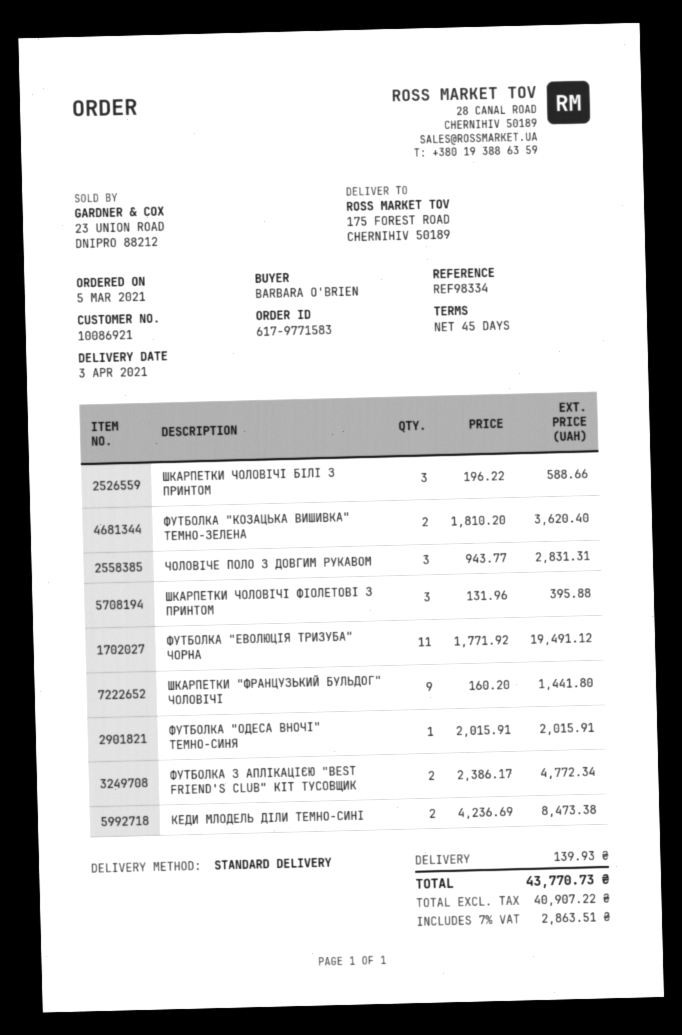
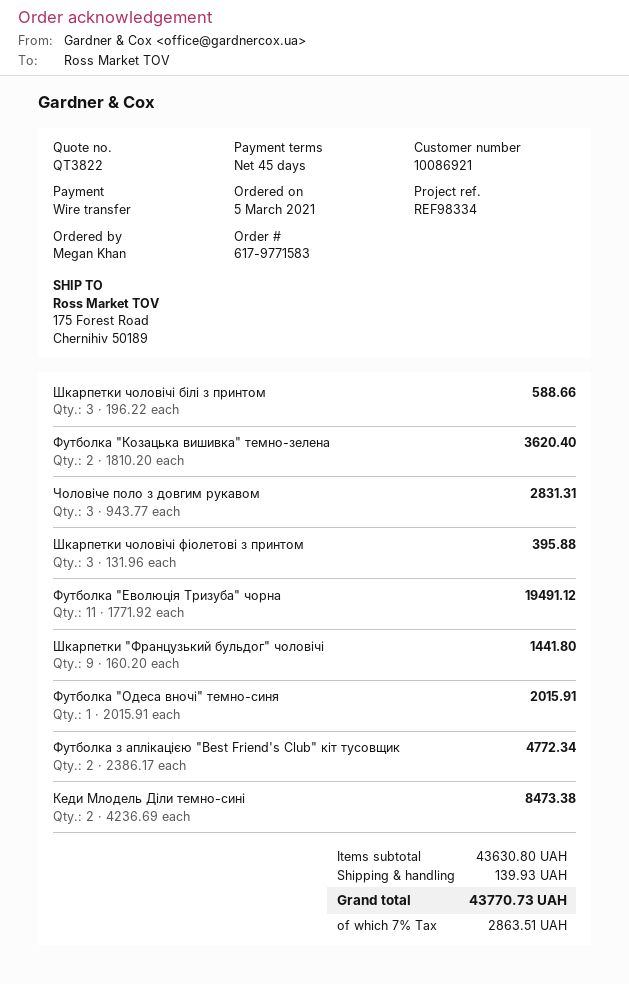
ordered by: BARBARA O'BRIEN -> Megan Khan

